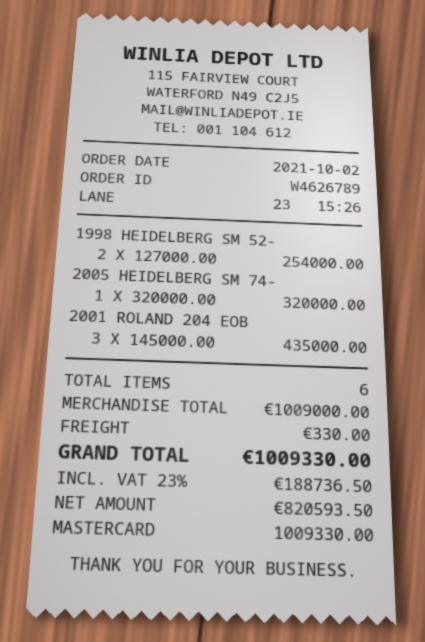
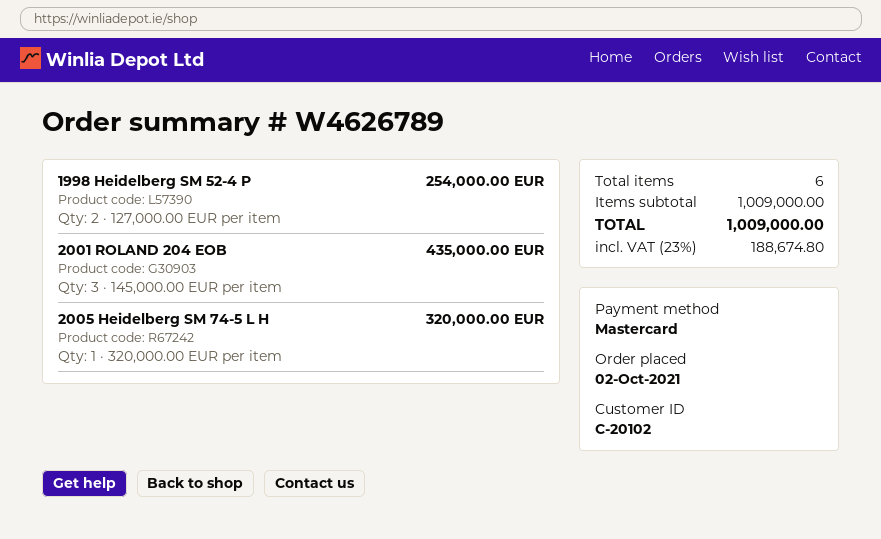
shipping: 330.00 -> none
tax: 23% = 188736.50 -> 23% = 188674.80
total: 1009330.00 -> 1009000.00

